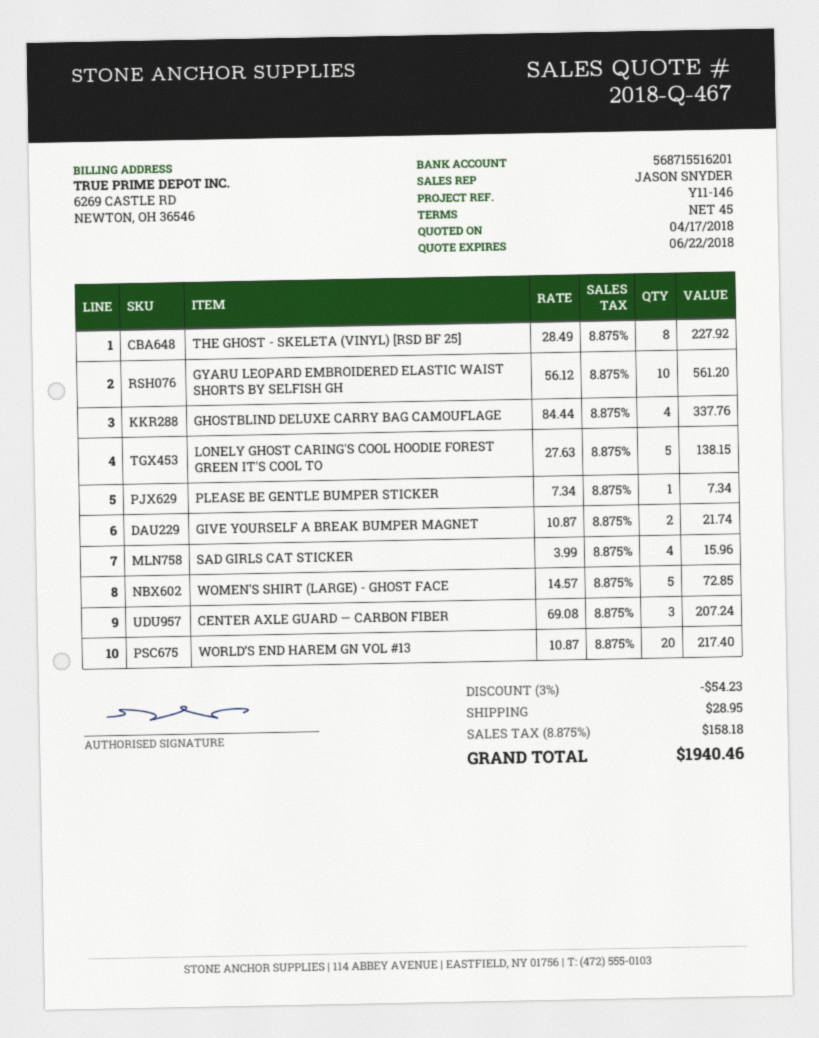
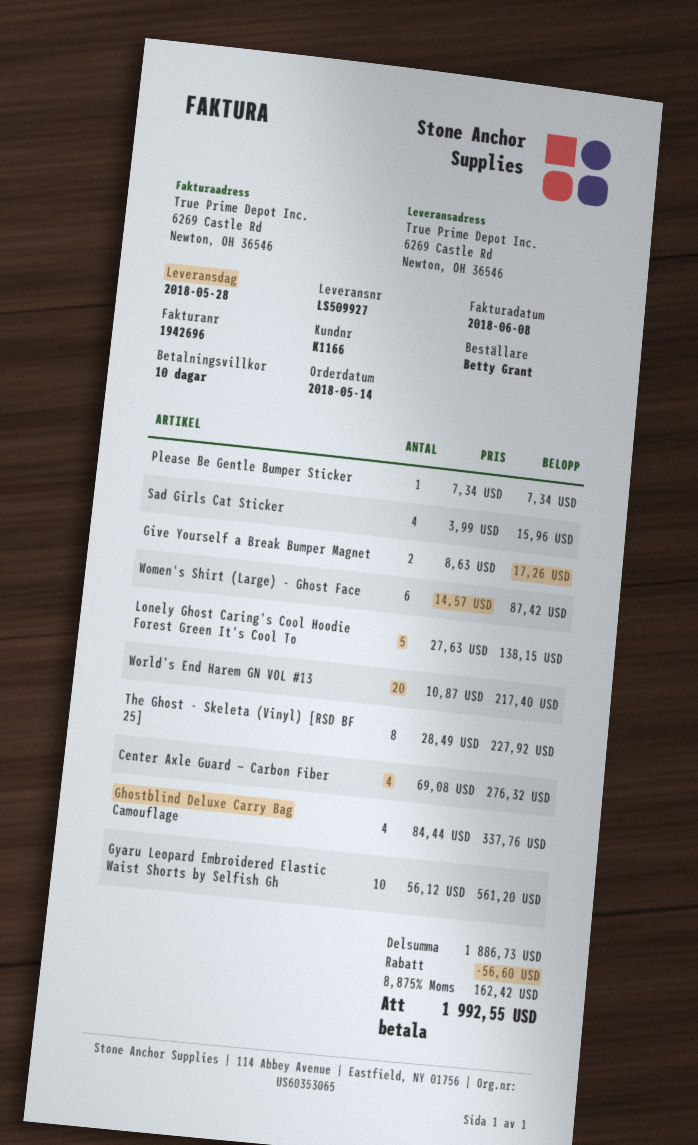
payment terms: 45 days -> 10 days
GIVE YOURSELF A BREAK BUMPER MAGNET: 2 x 10.87 = 21.74 -> 2 x 8.63 = 17.26
WOMEN'S SHIRT (LARGE) - GHOST FACE: 5 x 14.57 = 72.85 -> 6 x 14.57 = 87.42
CENTER AXLE GUARD — CARBON FIBER: 3 x 69.08 = 207.24 -> 4 x 69.08 = 276.32
discount: 54.23 -> 56.60
shipping: 28.95 -> none
tax: 8.875% = 158.18 -> 8.875% = 162.42
total: 1940.46 -> 1992.55

